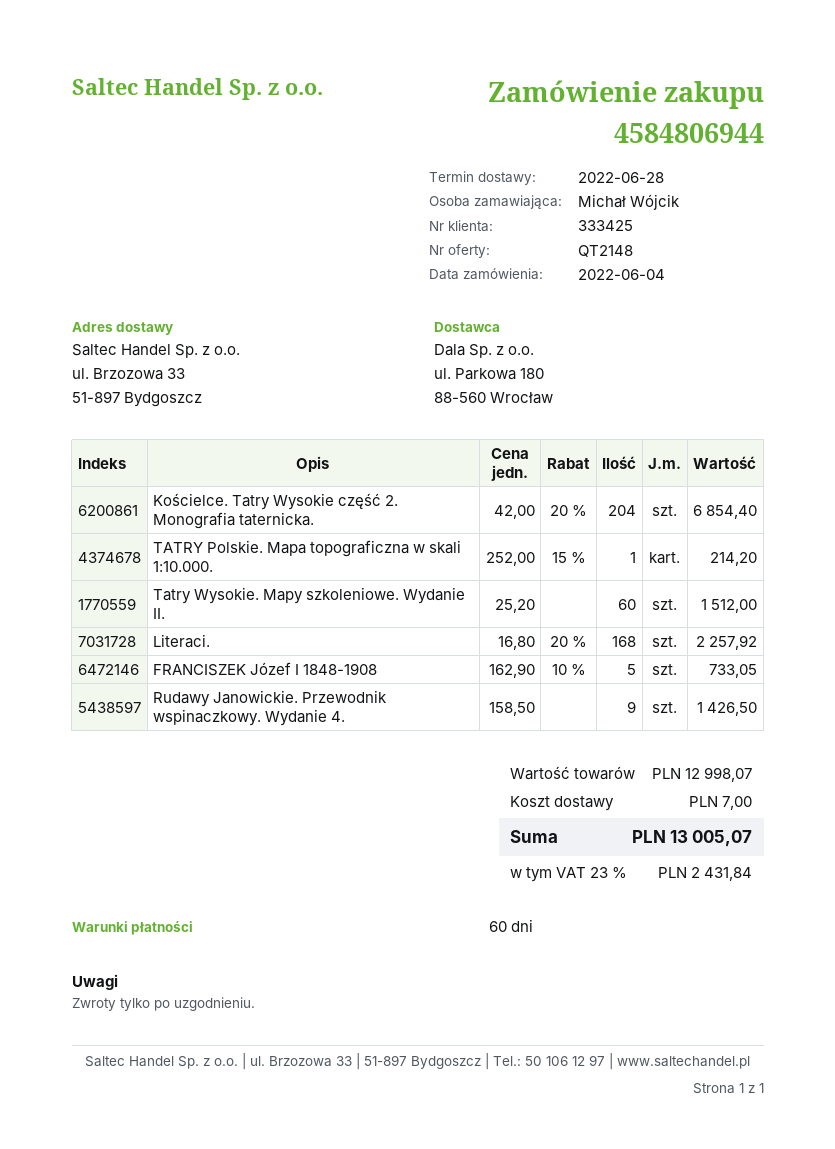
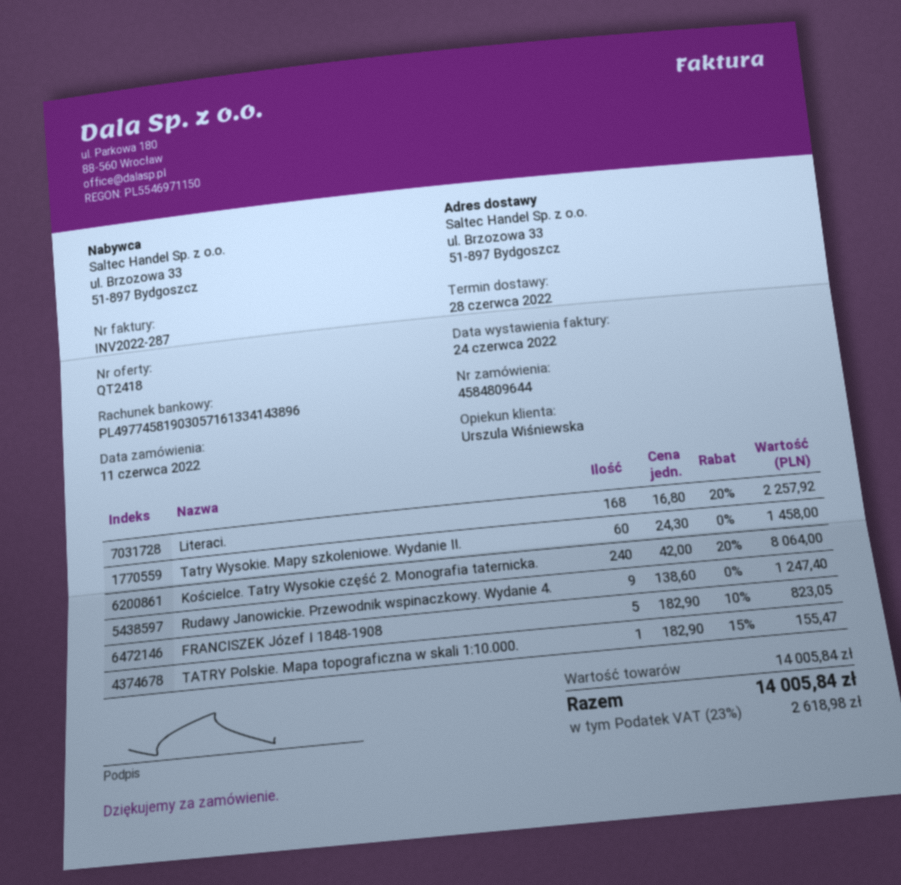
quote number: QT2148 -> QT2418
order number: 4584806944 -> 4584809644
order date: 2022-06-04 -> 2022-06-11
Kościelce. Tatry Wysokie część 2. Monografia taternicka.: 204 x 42.00 - 20% = 6854.40 -> 240 x 42.00 - 20% = 8064.00
TATRY Polskie. Mapa topograficzna w skali 1:10.000.: 1 x 252.00 - 15% = 214.20 -> 1 x 182.90 - 15% = 155.47
Tatry Wysokie. Mapy szkoleniowe. Wydanie II.: 60 x 25.20 = 1512.00 -> 60 x 24.30 = 1458.00
FRANCISZEK Józef I 1848-1908: 5 x 162.90 - 10% = 733.05 -> 5 x 182.90 - 10% = 823.05
Rudawy Janowickie. Przewodnik wspinaczkowy. Wydanie 4.: 9 x 158.50 = 1426.50 -> 9 x 138.60 = 1247.40
subtotal: 12998.07 -> 14005.84
shipping: 7.00 -> none
tax: 23% = 2431.84 -> 23% = 2618.98
total: 13005.07 -> 14005.84

